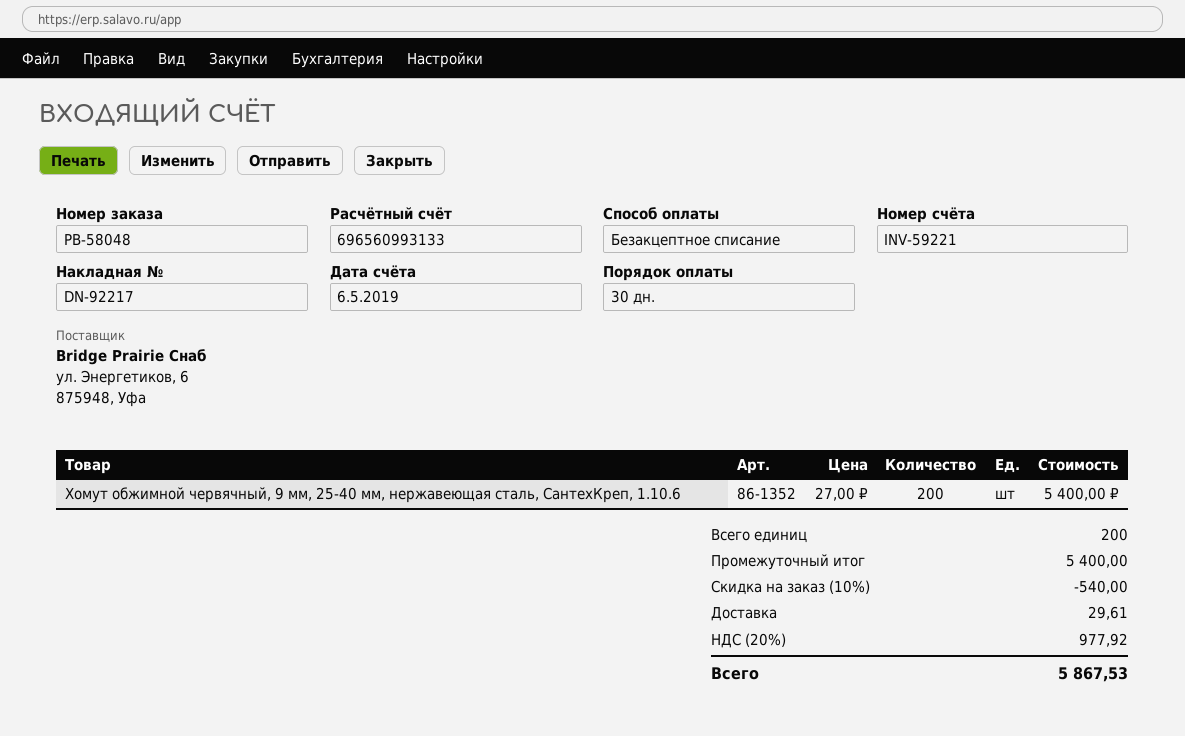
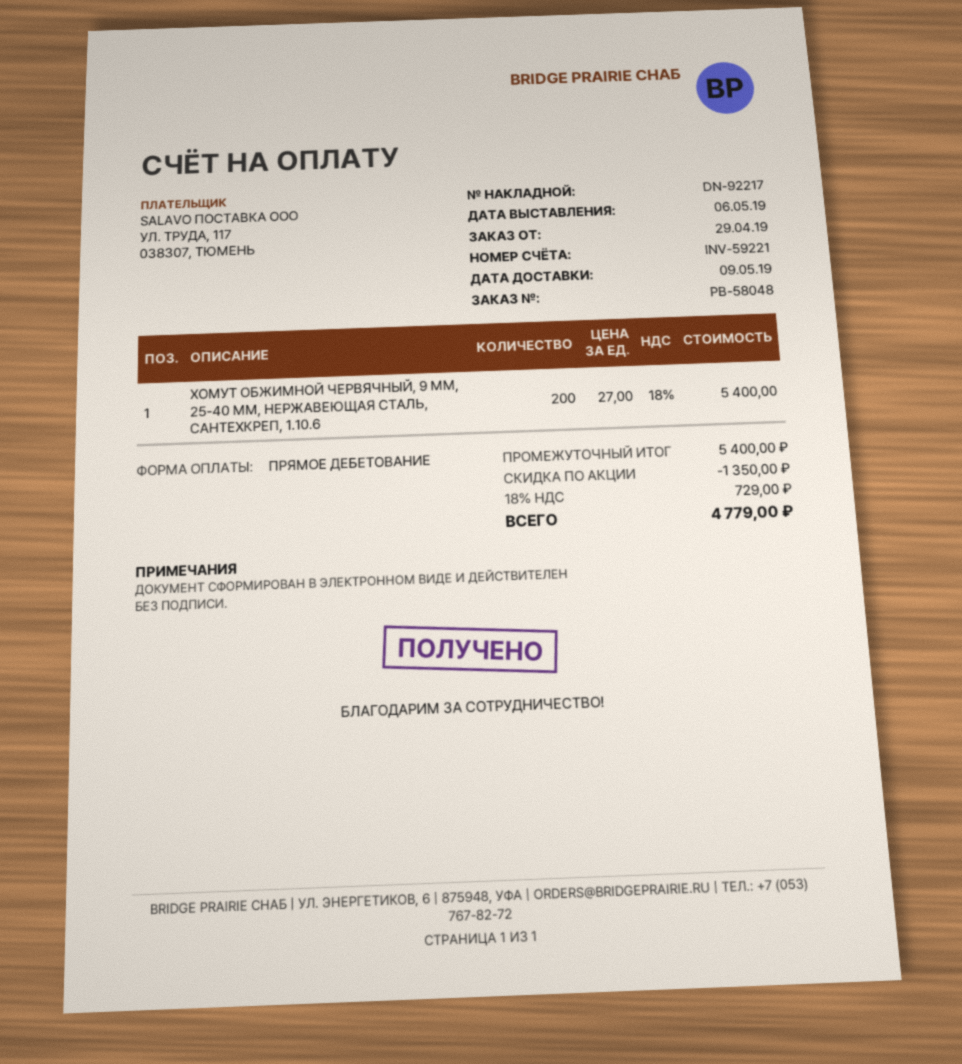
discount: 540.00 -> 1350.00
shipping: 29.61 -> none
tax: 20% = 977.92 -> 18% = 729.00
total: 5867.53 -> 4779.00

